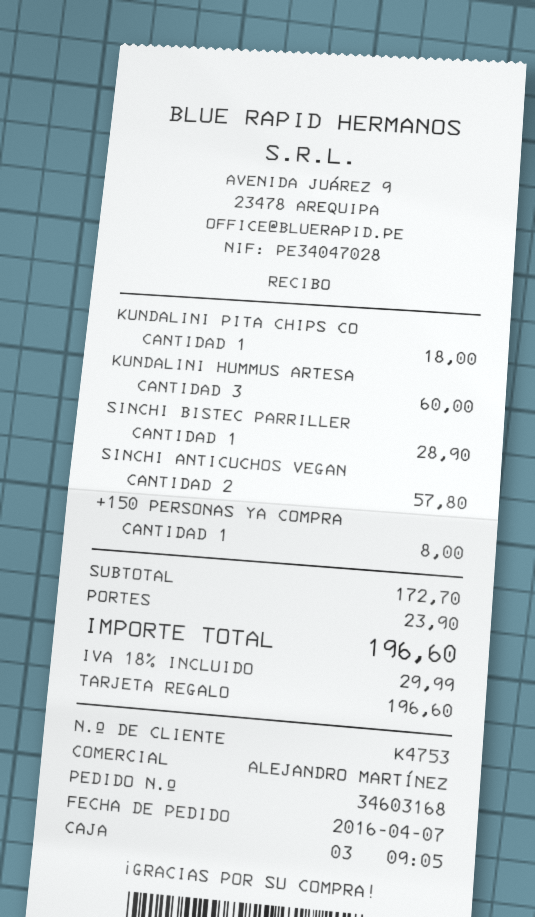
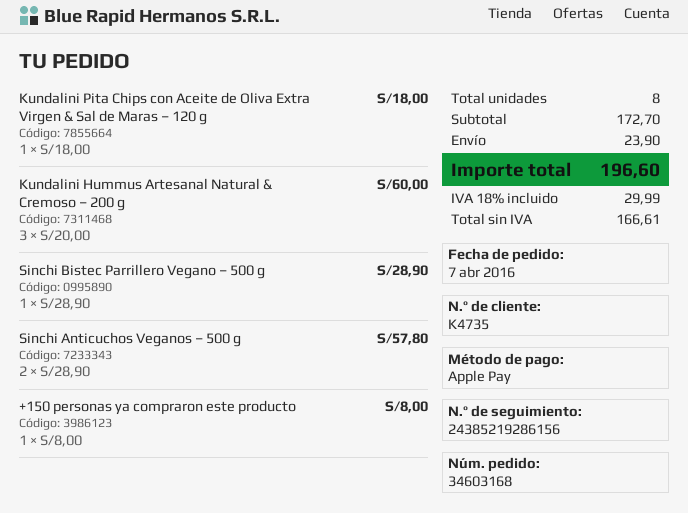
customer number: K4753 -> K4735
payment method: gift card -> Apple Pay

